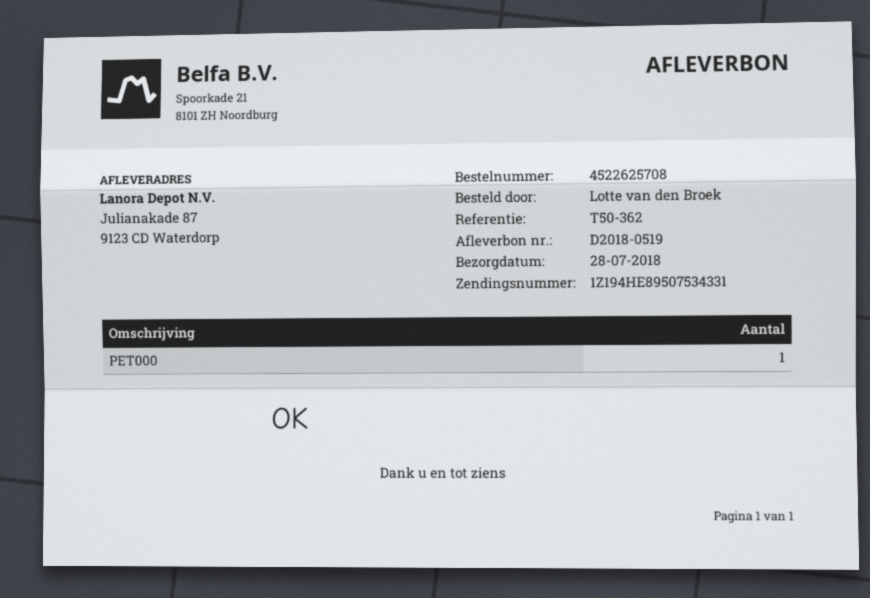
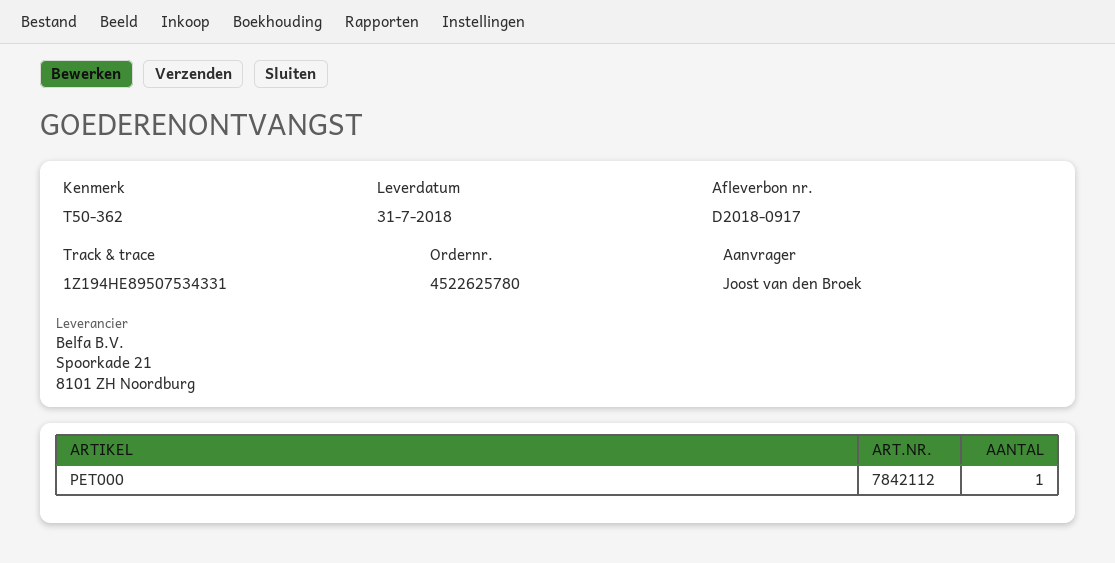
order number: 4522625708 -> 4522625780
delivery note number: D2018-0519 -> D2018-0917
delivery date: 2018-07-28 -> 2018-07-31
ordered by: Lotte van den Broek -> Joost van den Broek

